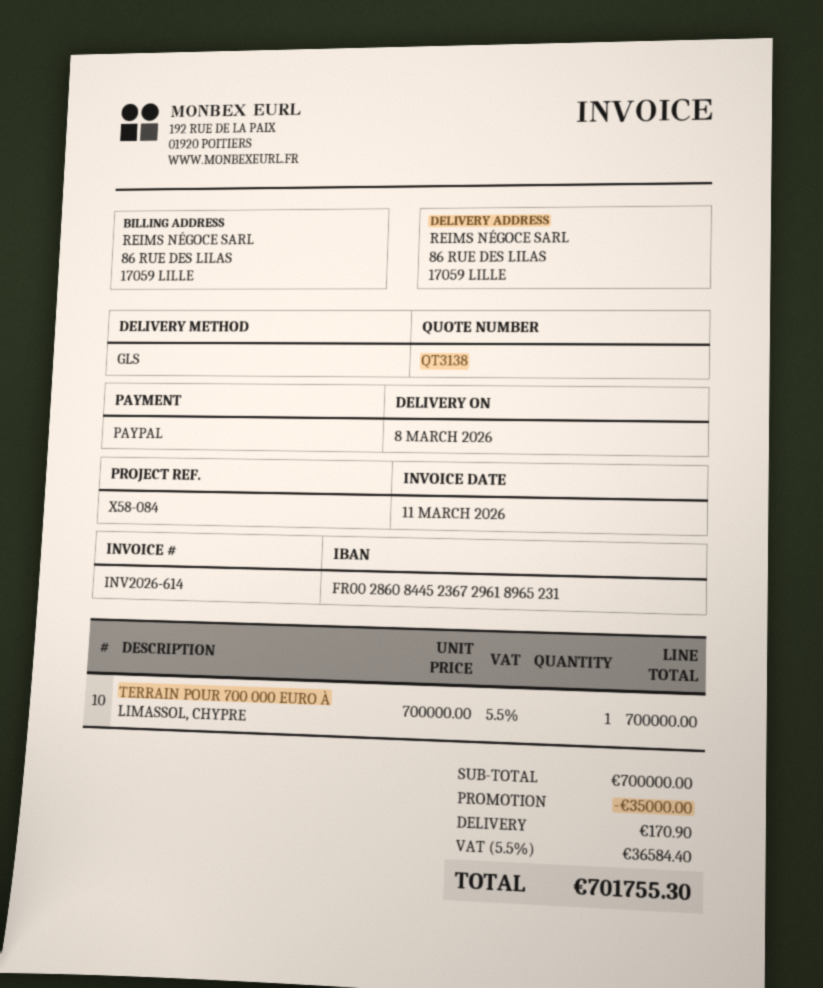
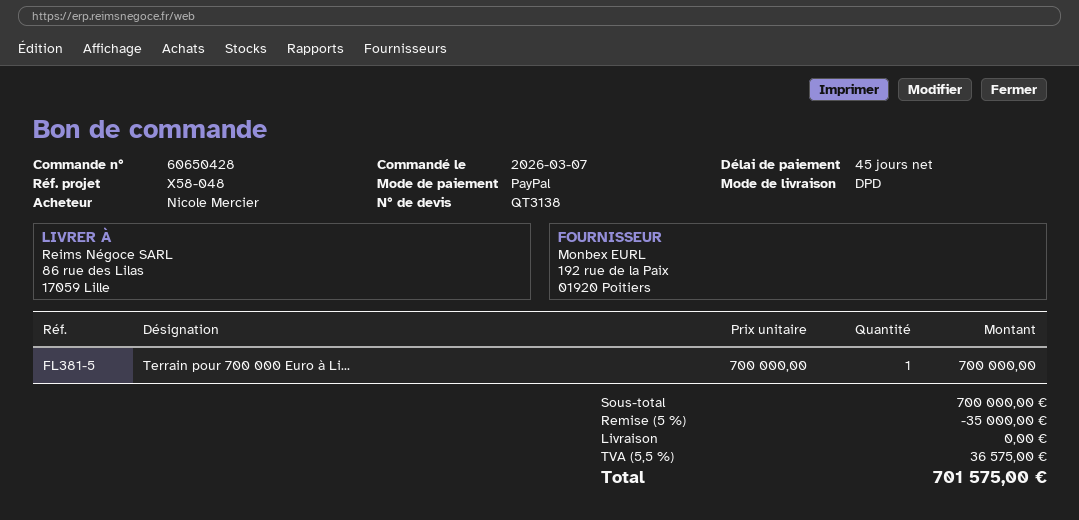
reference: X58-084 -> X58-048
shipping method: GLS -> DPD
shipping: 170.90 -> 0.00
tax: 5.5% = 36584.40 -> 5.5% = 36575.00
total: 701755.30 -> 701575.00

